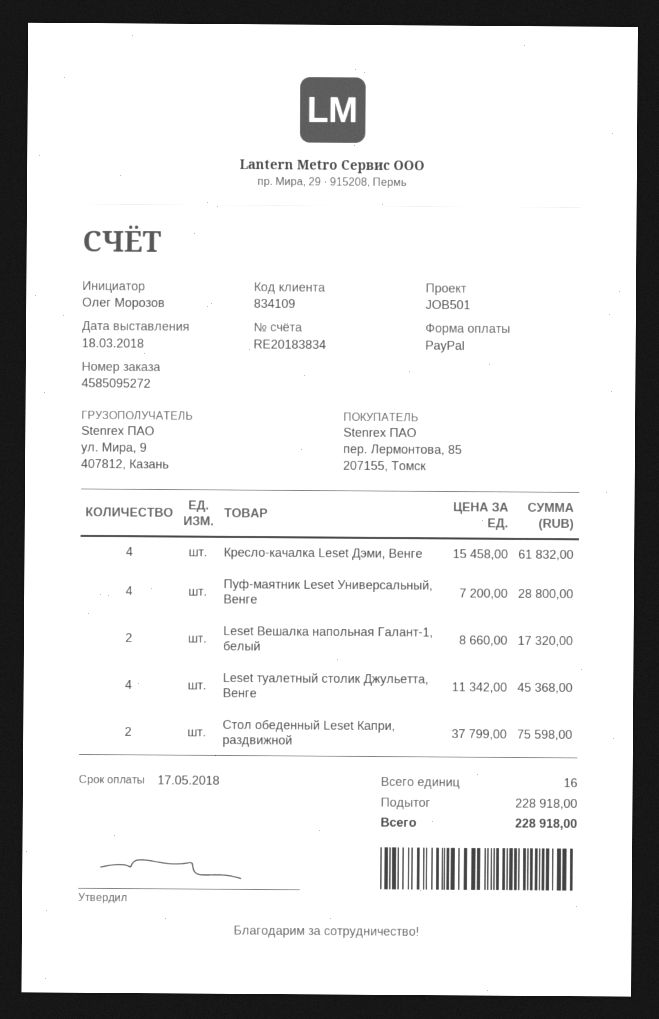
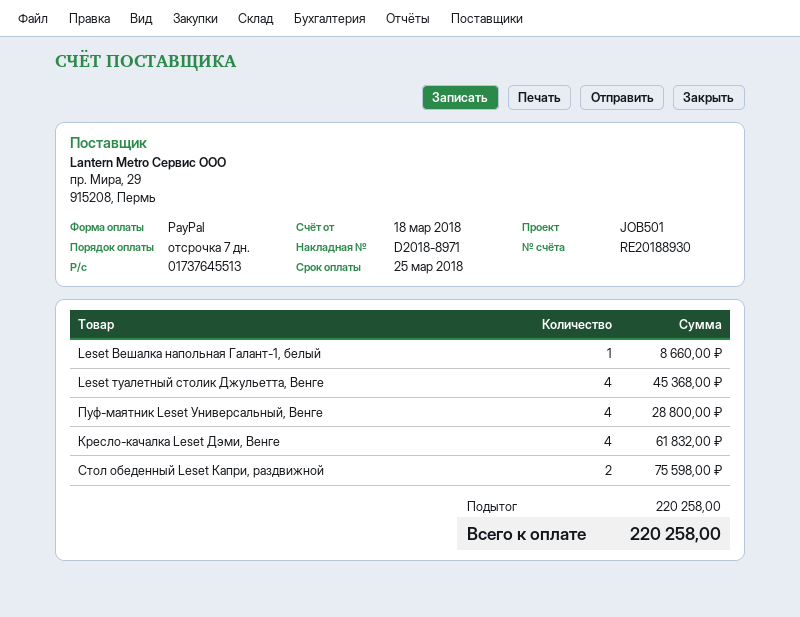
invoice number: RE20183834 -> RE20188930
due date: 2018-05-17 -> 2018-03-25
Leset Вешалка напольная Галант-1, белый: 2 for 17320.00 -> 1 for 8660.00
subtotal: 228918.00 -> 220258.00
total: 228918.00 -> 220258.00

